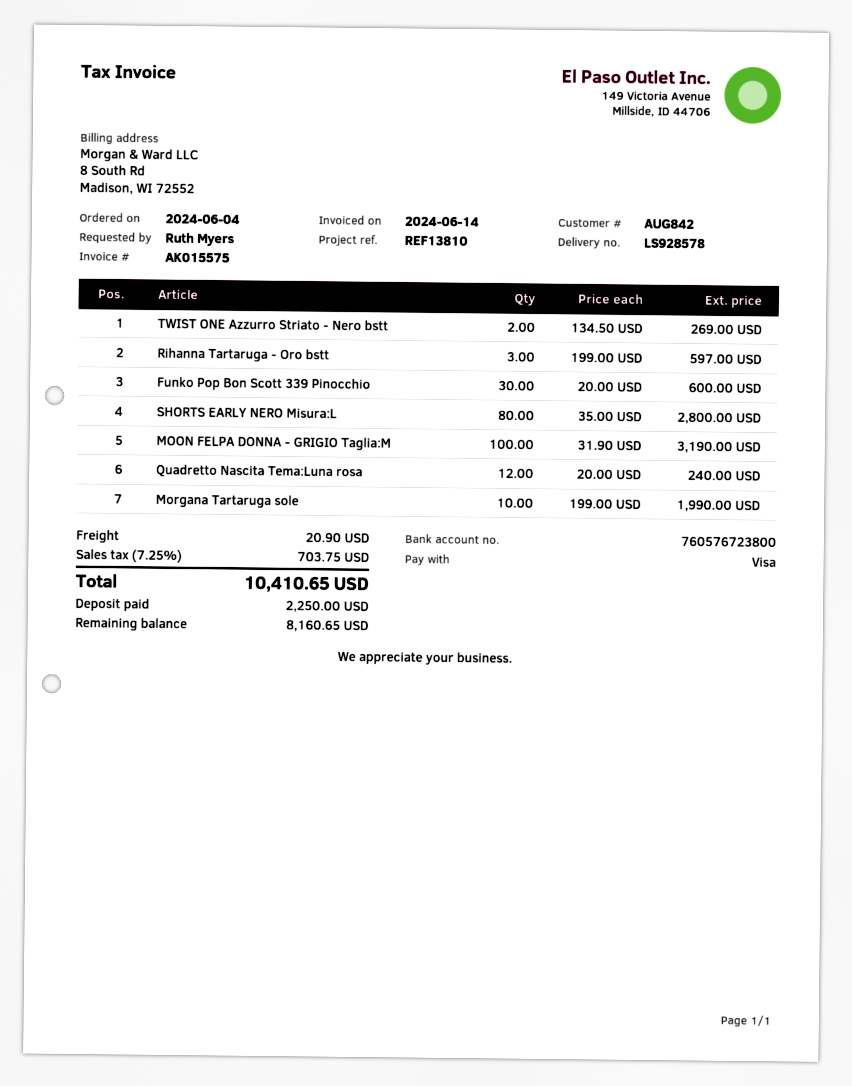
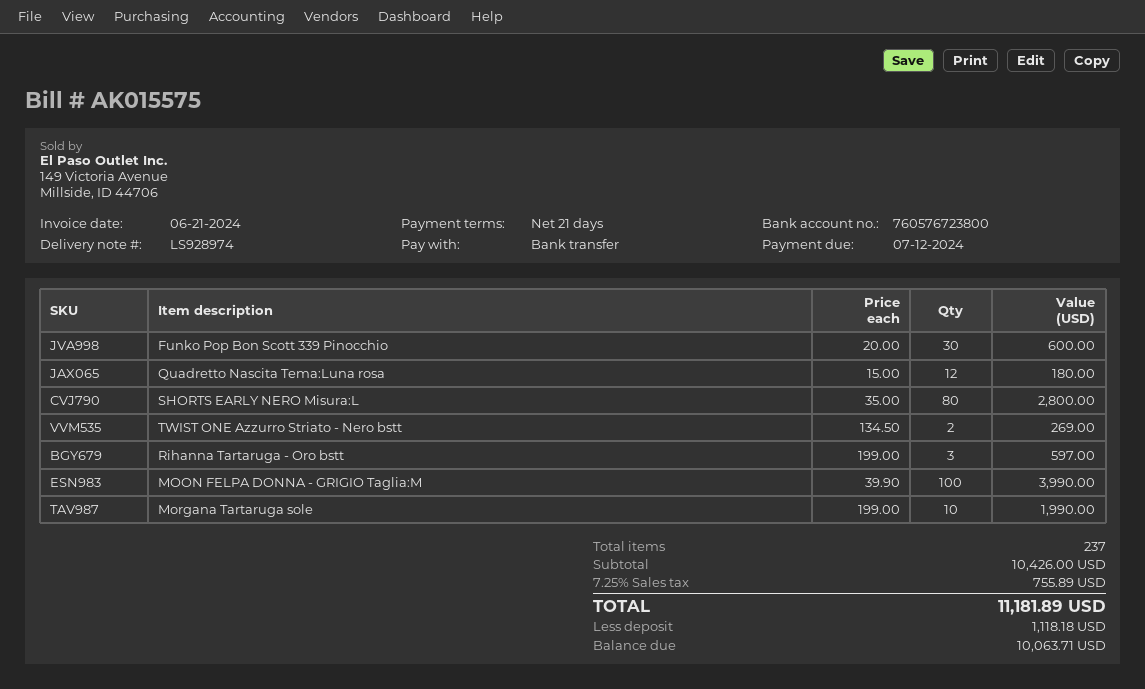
delivery note number: LS928578 -> LS928974
invoice date: 2024-06-14 -> 2024-06-21
payment method: Visa -> bank transfer
MOON FELPA DONNA - GRIGIO Taglia:M: 100 x 31.90 = 3190.00 -> 100 x 39.90 = 3990.00
Quadretto Nascita Tema:Luna rosa: 12 x 20.00 = 240.00 -> 12 x 15.00 = 180.00
shipping: 20.90 -> none
tax: 7.25% = 703.75 -> 7.25% = 755.89
total: 10410.65 -> 11181.89
deposit: 2250.00 -> 1118.18
balance: 8160.65 -> 10063.71

